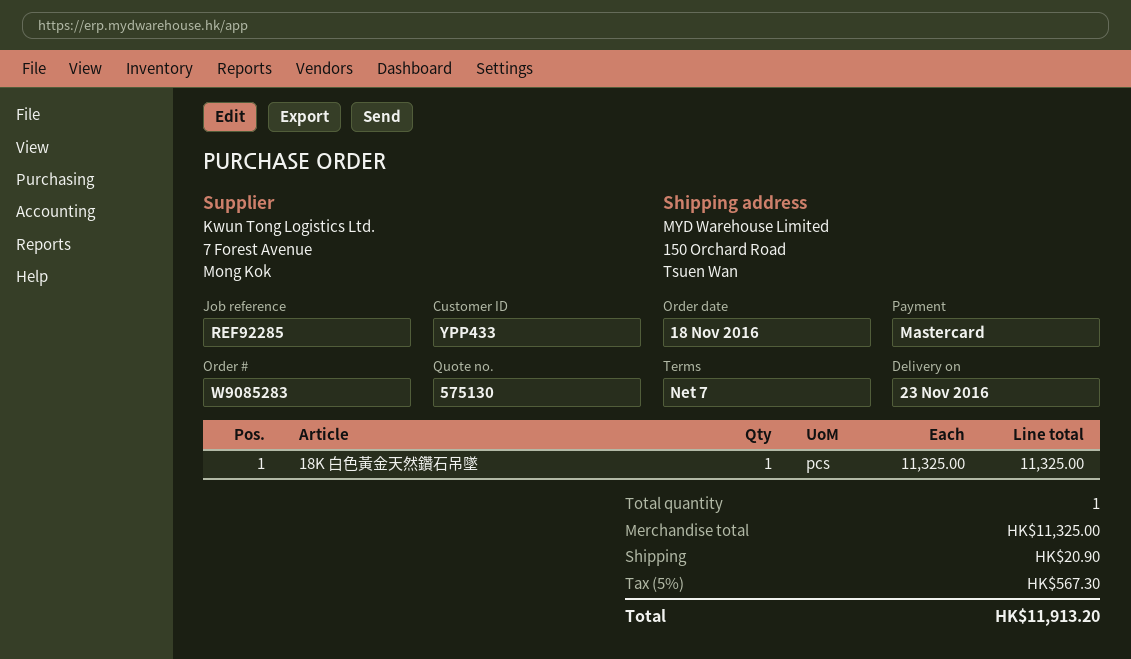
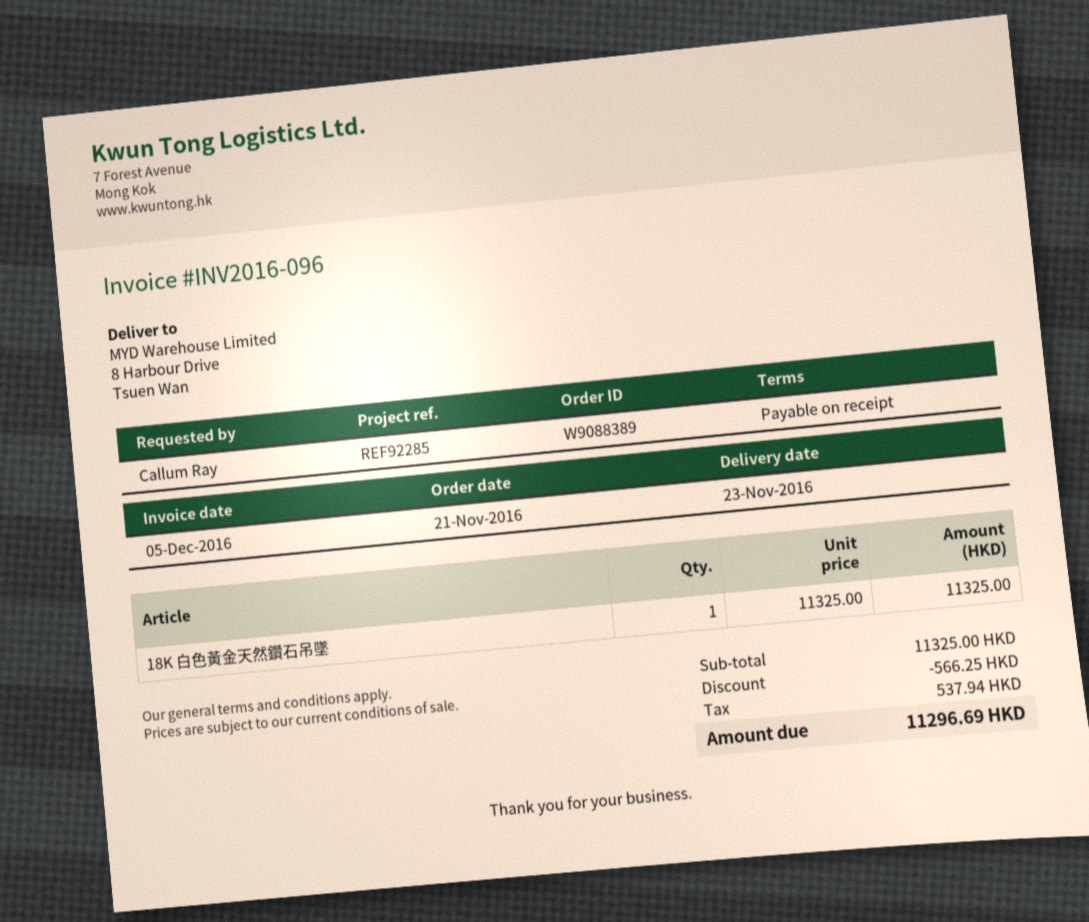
order number: W9085283 -> W9088389
order date: 2016-11-18 -> 2016-11-21
payment terms: 7 days -> on receipt
ship to: 150 Orchard Road, Tsuen Wan -> 8 Harbour Drive, Tsuen Wan
discount: none -> 566.25
shipping: 20.90 -> none
tax: 567.30 -> 537.94
total: 11913.20 -> 11296.69

